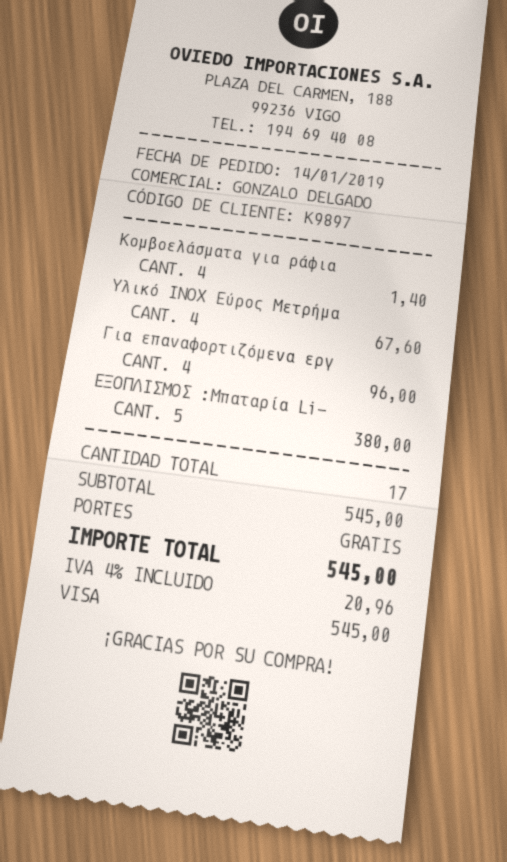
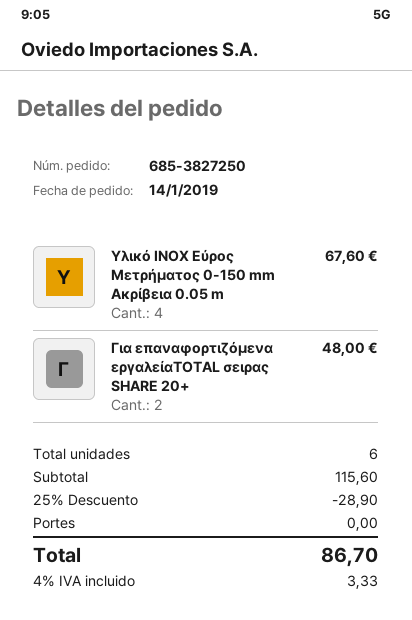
Κομβοελάσματα για ράφια: 4 for 1.40 -> none
Για επαναφορτιζόμενα εργ: 4 for 96.00 -> 2 for 48.00
ΕΞΟΠΛΙΣΜΟΣ :Μπαταρία Li-: 5 for 380.00 -> none
total quantity: 17 -> 6
subtotal: 545.00 -> 115.60
discount: none -> 25% = 28.90
tax: 4% = 20.96 -> 4% = 3.33
total: 545.00 -> 86.70

